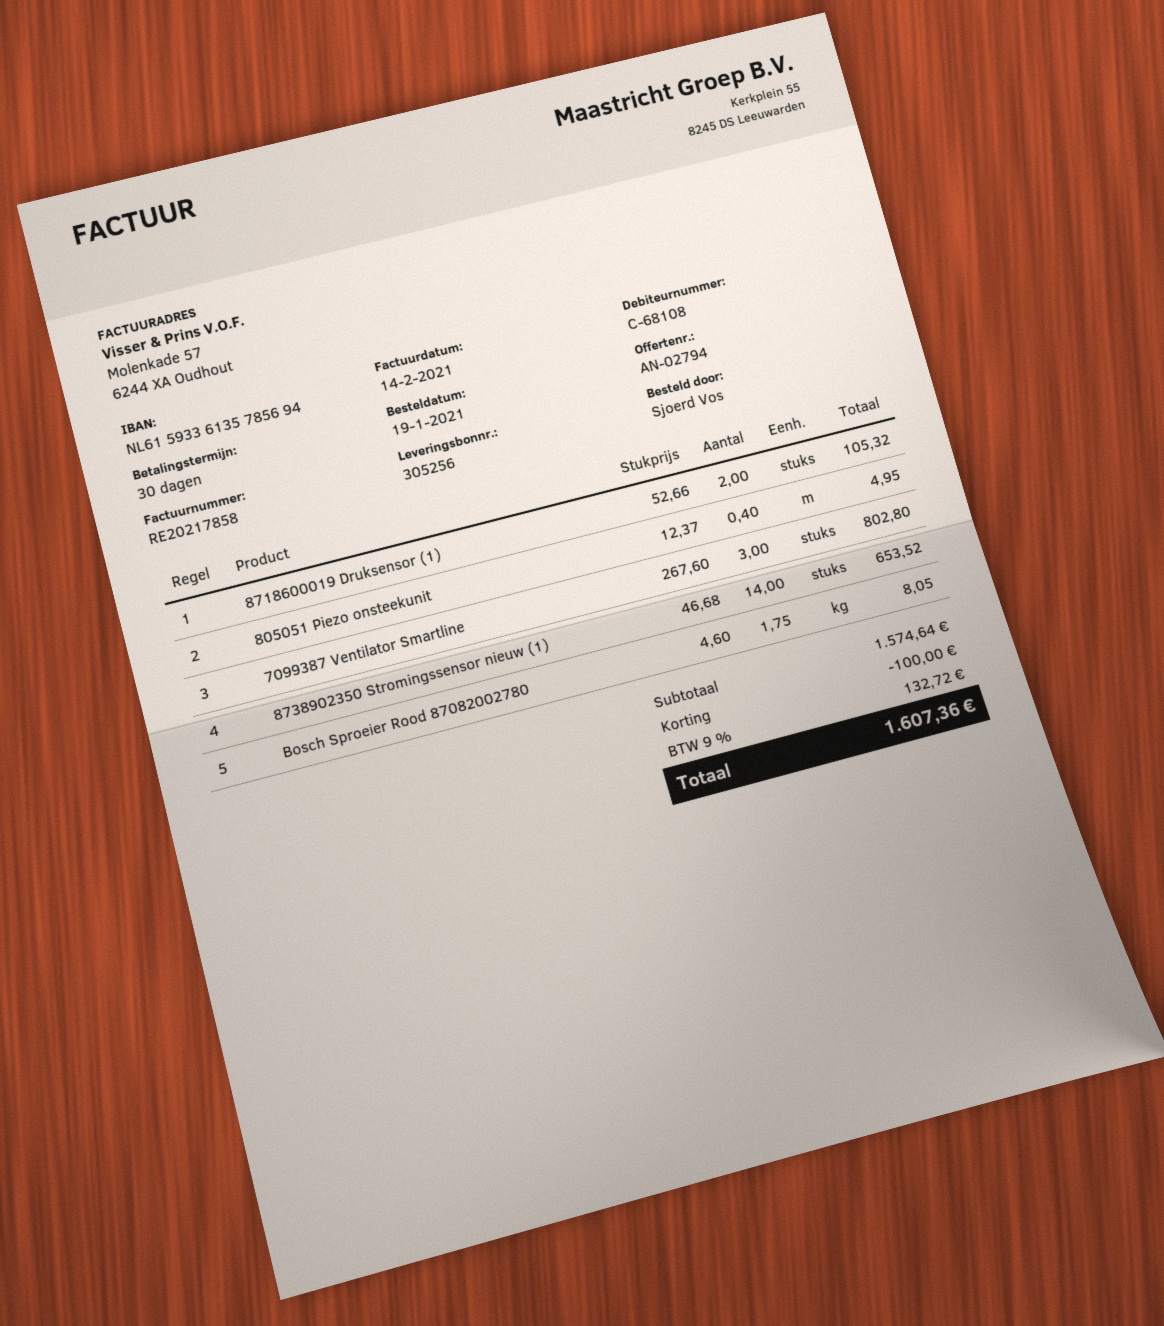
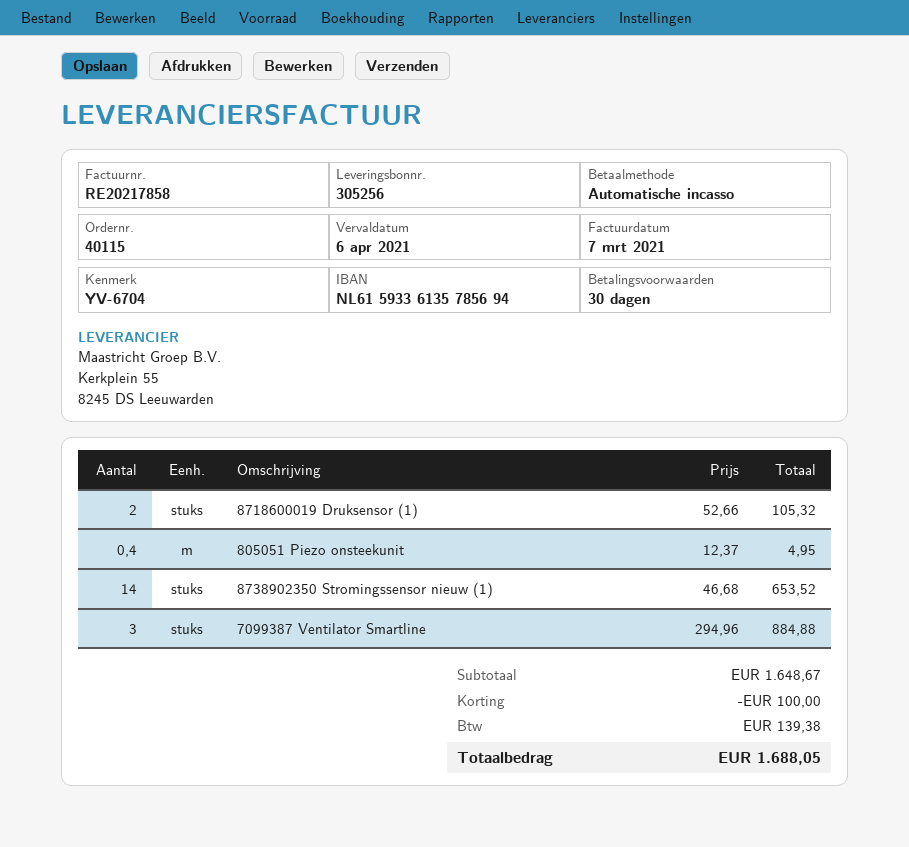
invoice date: 2021-02-14 -> 2021-03-07
7099387 Ventilator Smartline: 3 x 267.60 = 802.80 -> 3 x 294.96 = 884.88
Bosch Sproeier Rood 87082002780: 1.75 x 4.60 = 8.05 -> none
subtotal: 1574.64 -> 1648.67
tax: 132.72 -> 139.38
total: 1607.36 -> 1688.05

